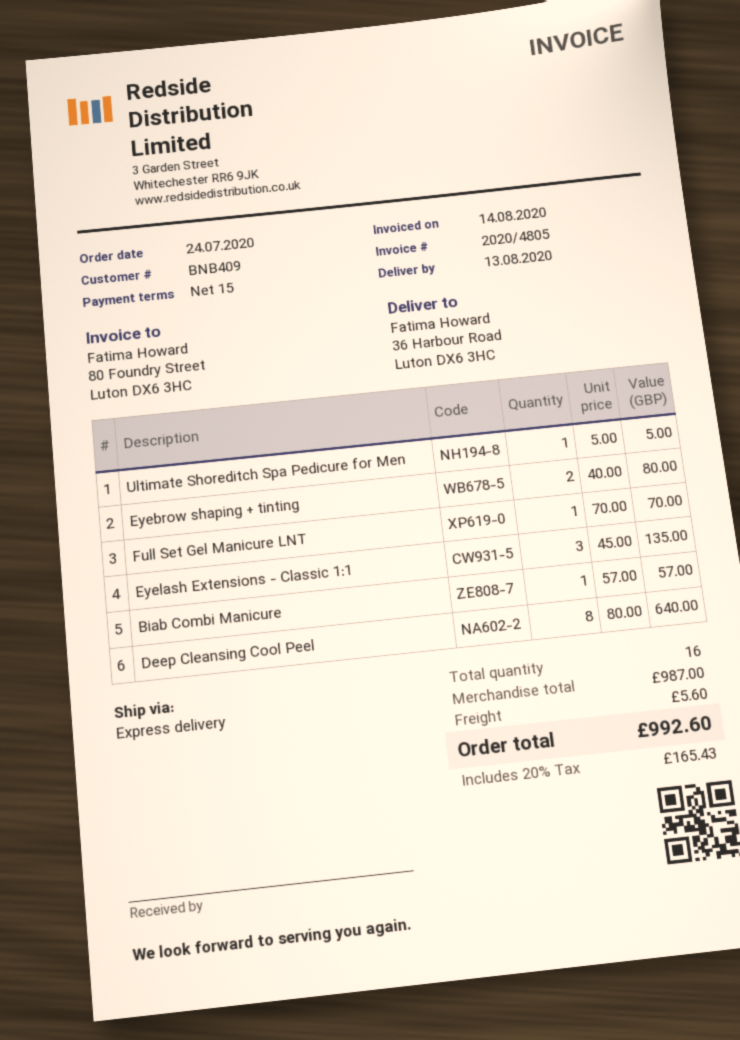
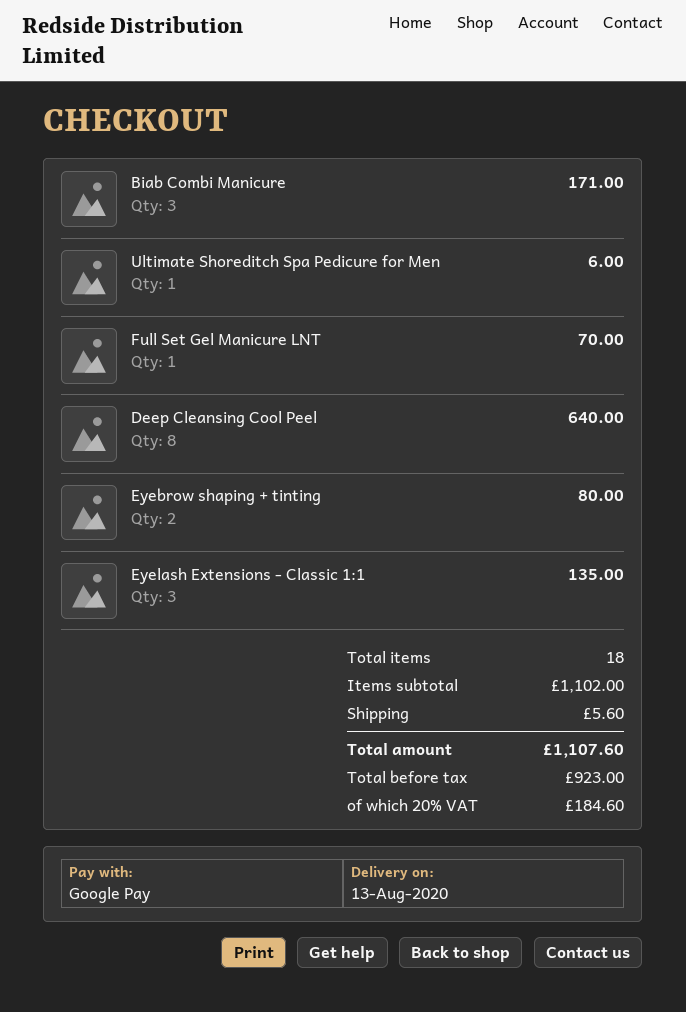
Ultimate Shoreditch Spa Pedicure for Men: 1 for 5.00 -> 1 for 6.00
Biab Combi Manicure: 1 for 57.00 -> 3 for 171.00
total quantity: 16 -> 18
subtotal: 987.00 -> 1102.00
tax: 20% = 165.43 -> 20% = 184.60
total: 992.60 -> 1107.60

